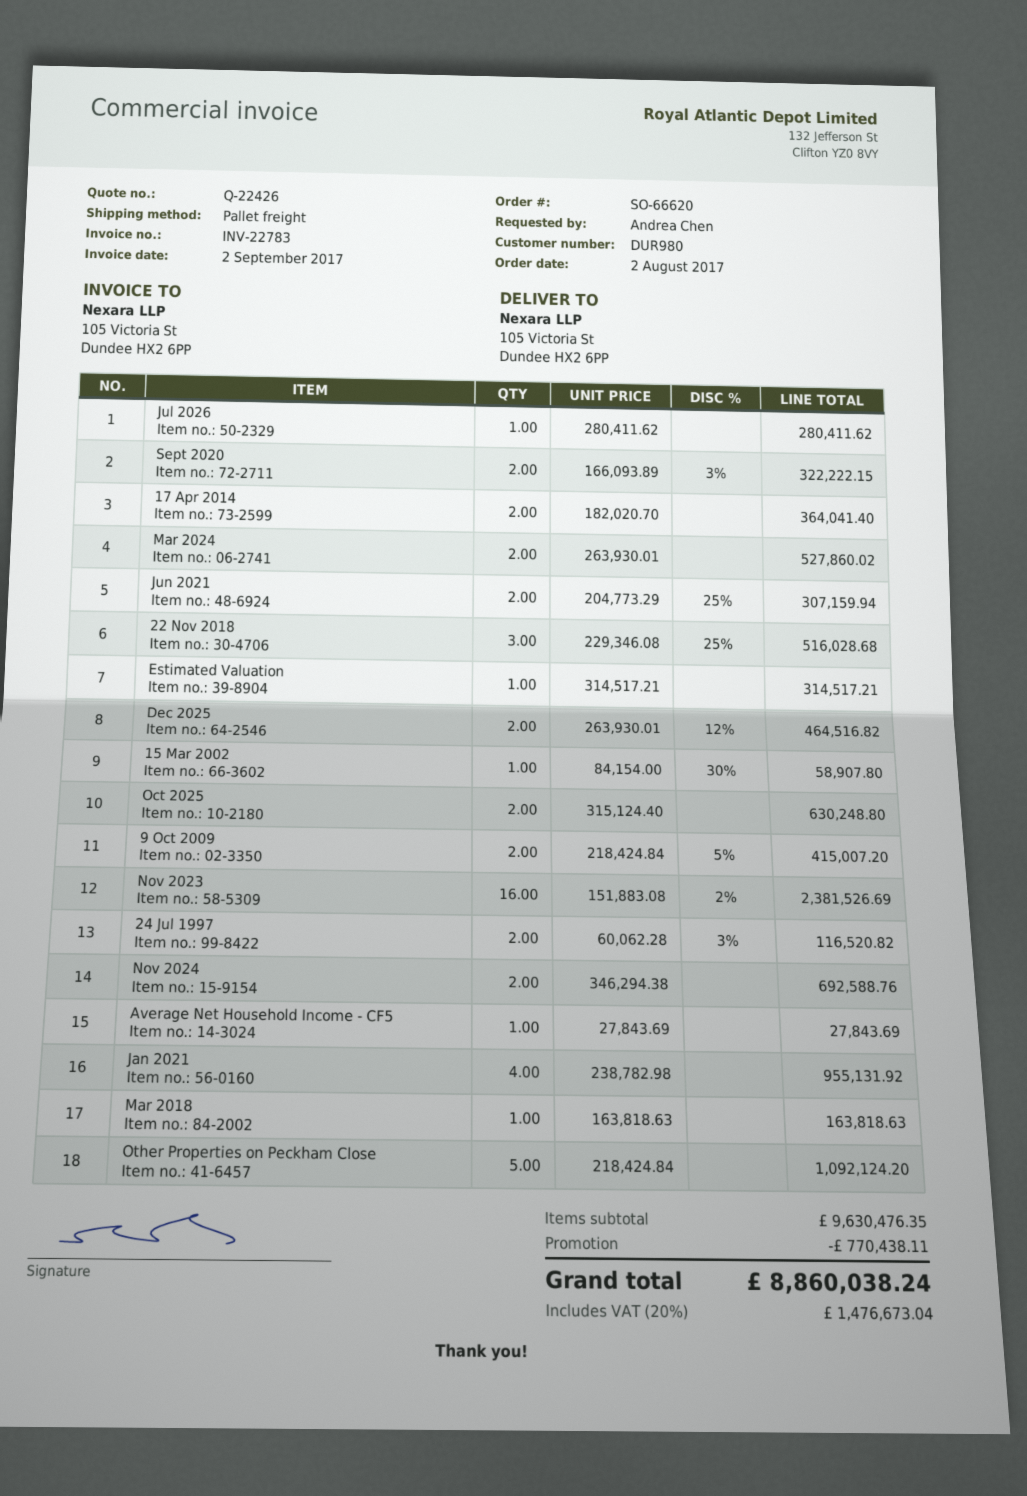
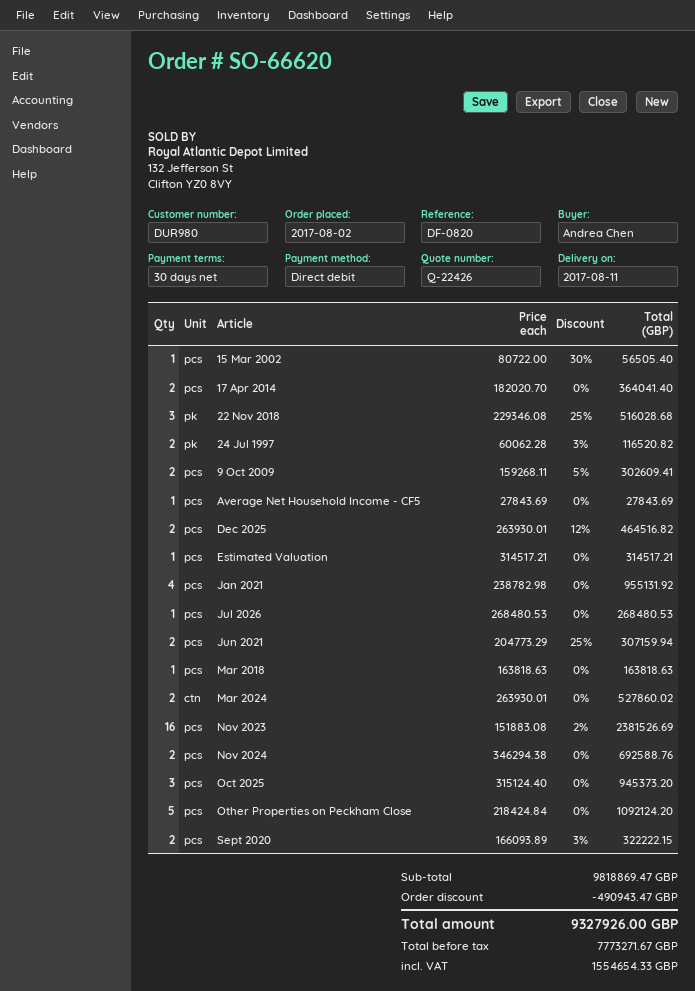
Jul 2026: 1 x 280411.62 = 280411.62 -> 1 x 268480.53 = 268480.53
15 Mar 2002: 1 x 84154.00 - 30% = 58907.80 -> 1 x 80722.00 - 30% = 56505.40
Oct 2025: 2 x 315124.40 = 630248.80 -> 3 x 315124.40 = 945373.20
9 Oct 2009: 2 x 218424.84 - 5% = 415007.20 -> 2 x 159268.11 - 5% = 302609.41
subtotal: 9630476.35 -> 9818869.47
discount: 770438.11 -> 490943.47
tax: 1476673.04 -> 1554654.33
total: 8860038.24 -> 9327926.00

